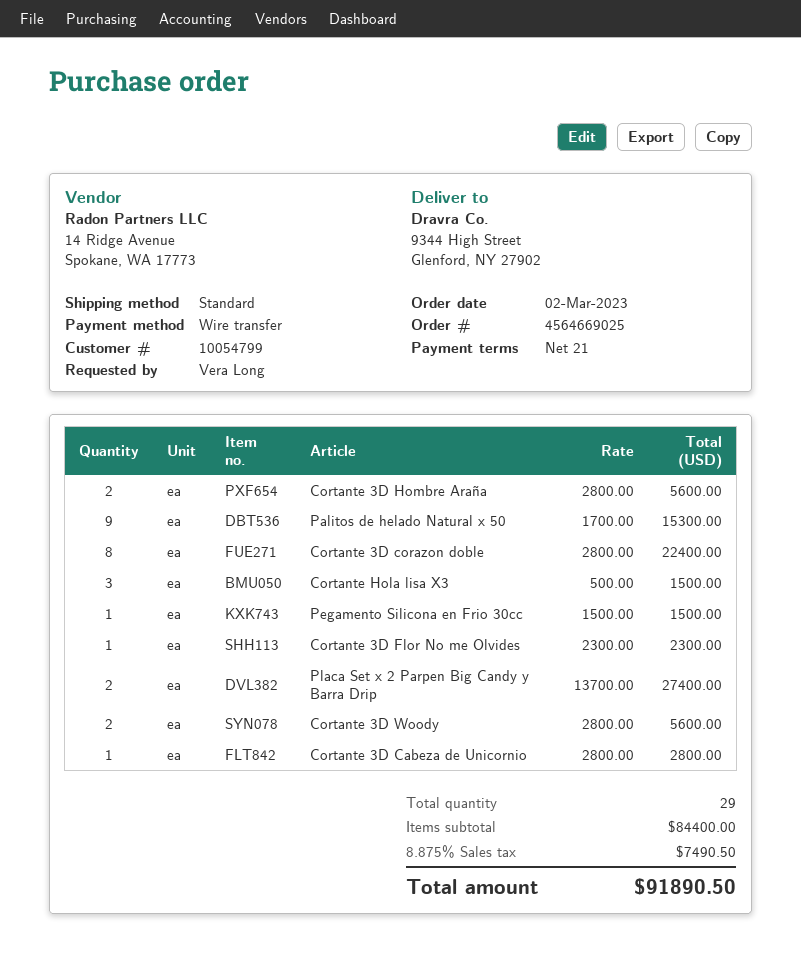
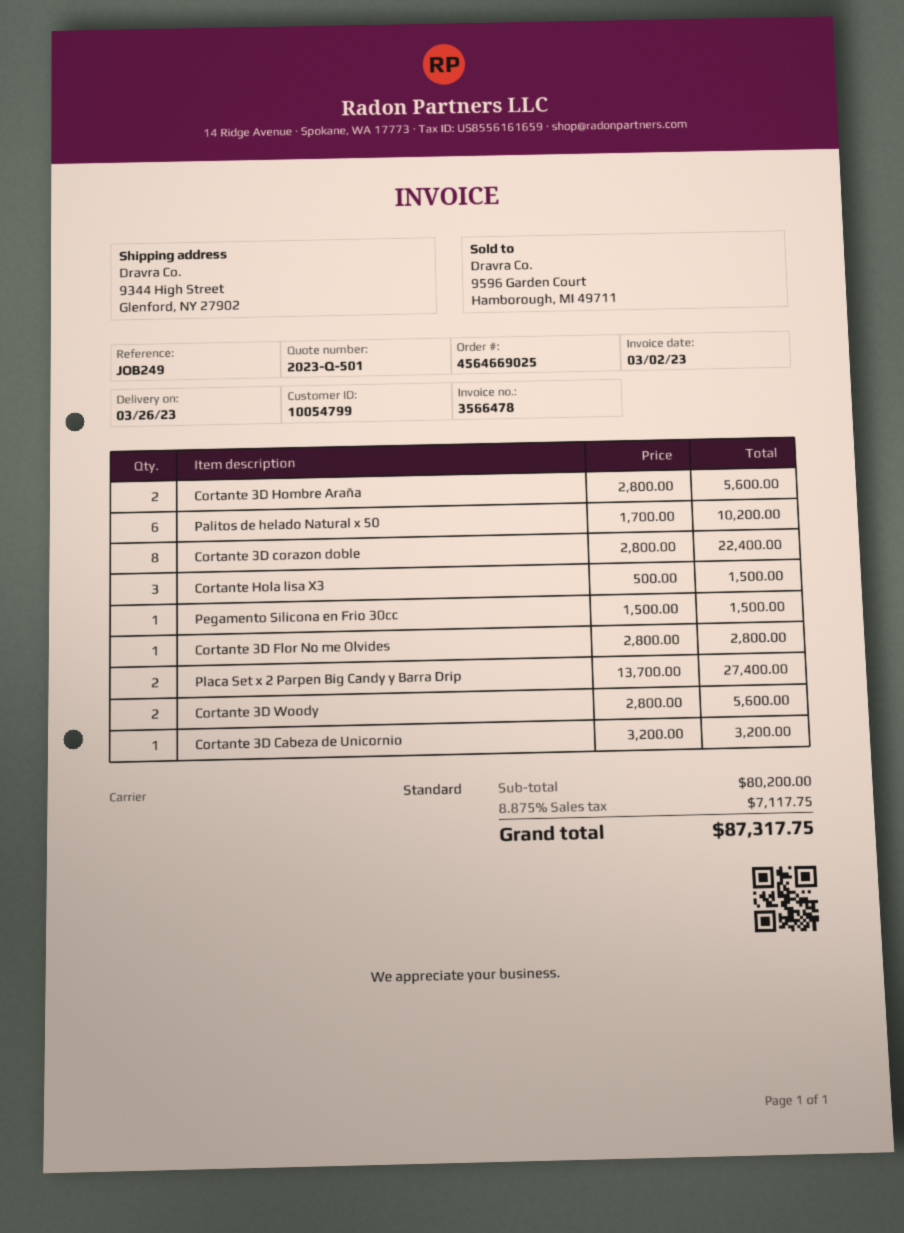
Palitos de helado Natural x 50: 9 x 1700.00 = 15300.00 -> 6 x 1700.00 = 10200.00
Cortante 3D Flor No me Olvides: 1 x 2300.00 = 2300.00 -> 1 x 2800.00 = 2800.00
Cortante 3D Cabeza de Unicornio: 1 x 2800.00 = 2800.00 -> 1 x 3200.00 = 3200.00
subtotal: 84400.00 -> 80200.00
tax: 8.875% = 7490.50 -> 8.875% = 7117.75
total: 91890.50 -> 87317.75

